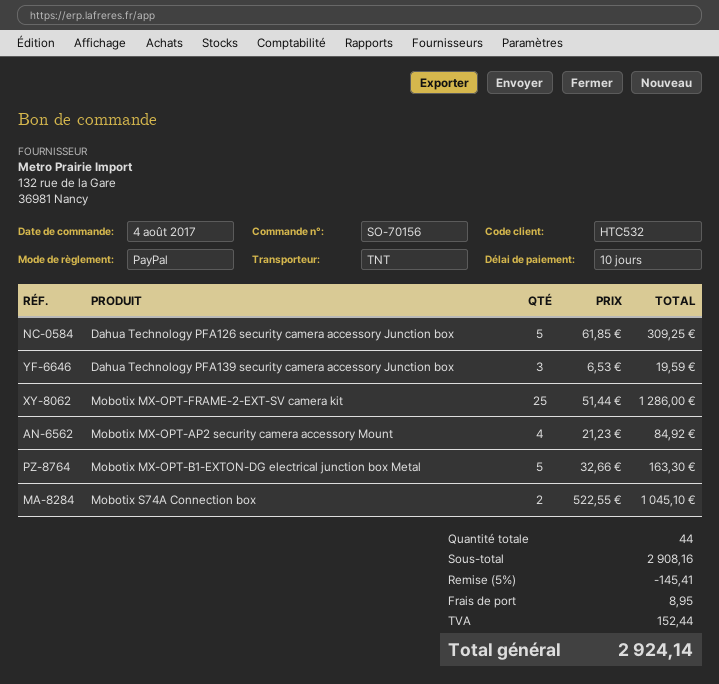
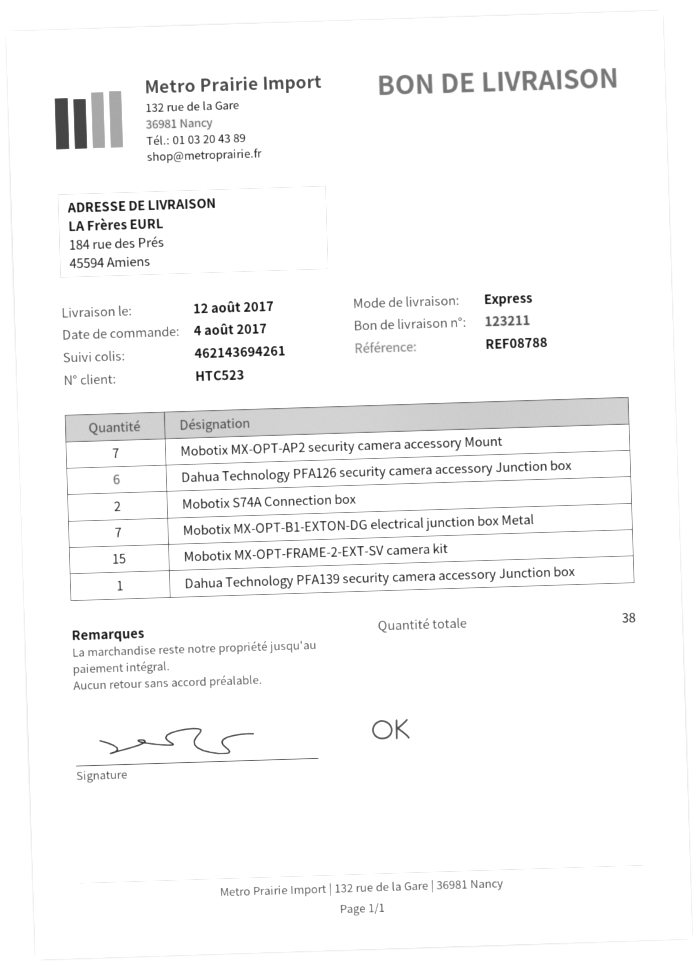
customer number: HTC532 -> HTC523
shipping method: TNT -> express
Dahua Technology PFA126 security camera accessory Junction box: 5 -> 6
Dahua Technology PFA139 security camera accessory Junction box: 3 -> 1
Mobotix MX-OPT-FRAME-2-EXT-SV camera kit: 25 -> 15
Mobotix MX-OPT-AP2 security camera accessory Mount: 4 -> 7
Mobotix MX-OPT-B1-EXTON-DG electrical junction box Metal: 5 -> 7
total quantity: 44 -> 38

